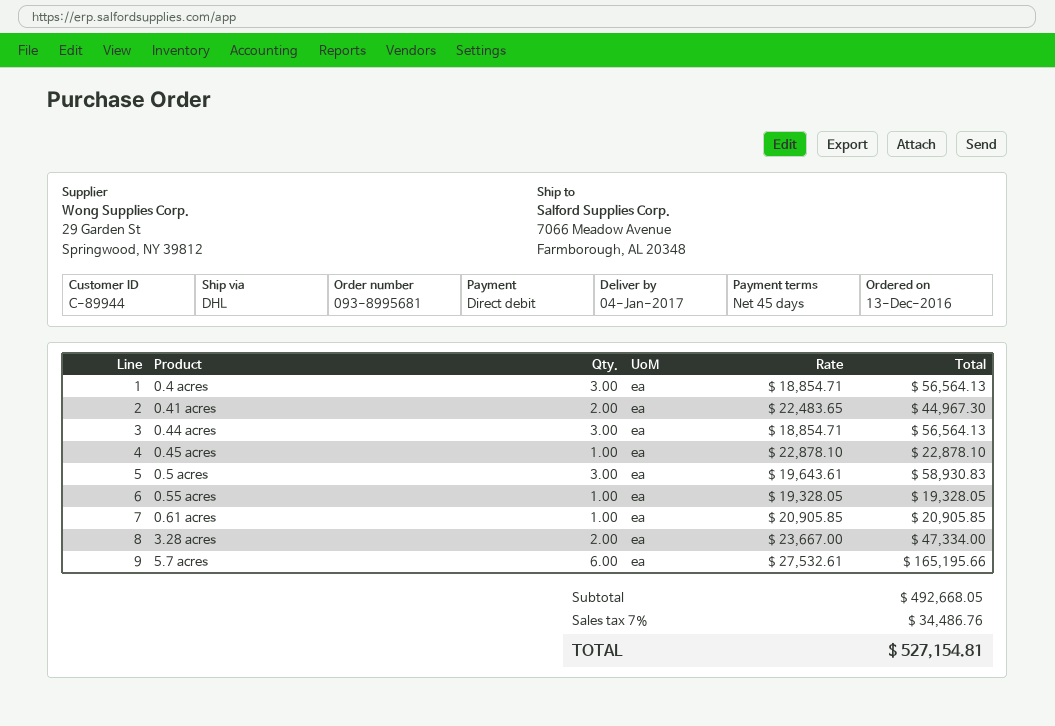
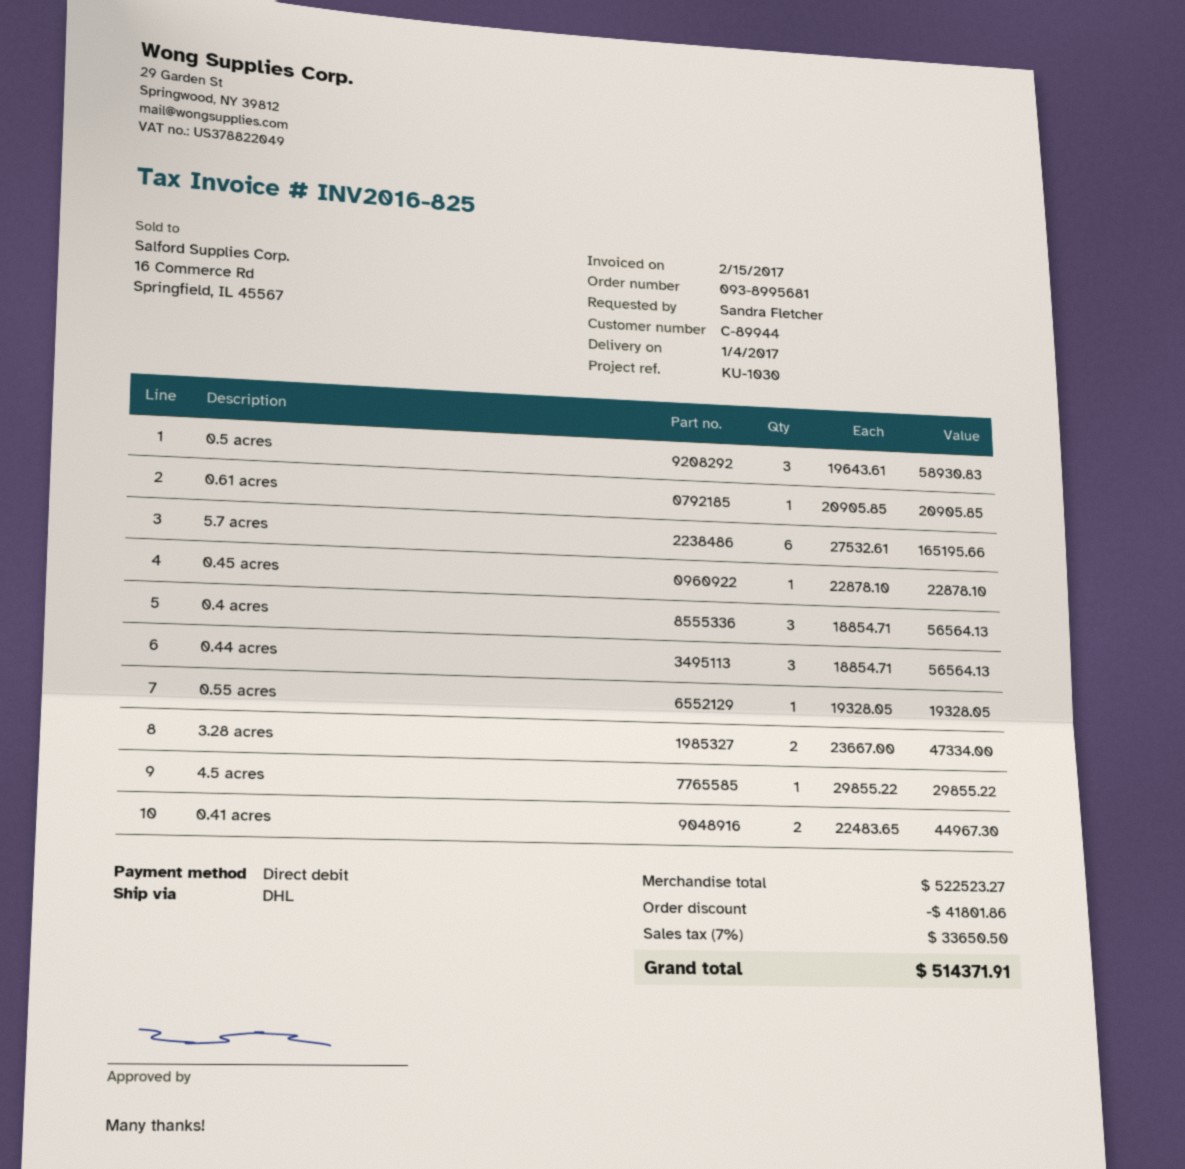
4.5 acres: none -> 1 x 29855.22 = 29855.22
subtotal: 492668.05 -> 522523.27
discount: none -> 41801.86
tax: 7% = 34486.76 -> 7% = 33650.50
total: 527154.81 -> 514371.91

